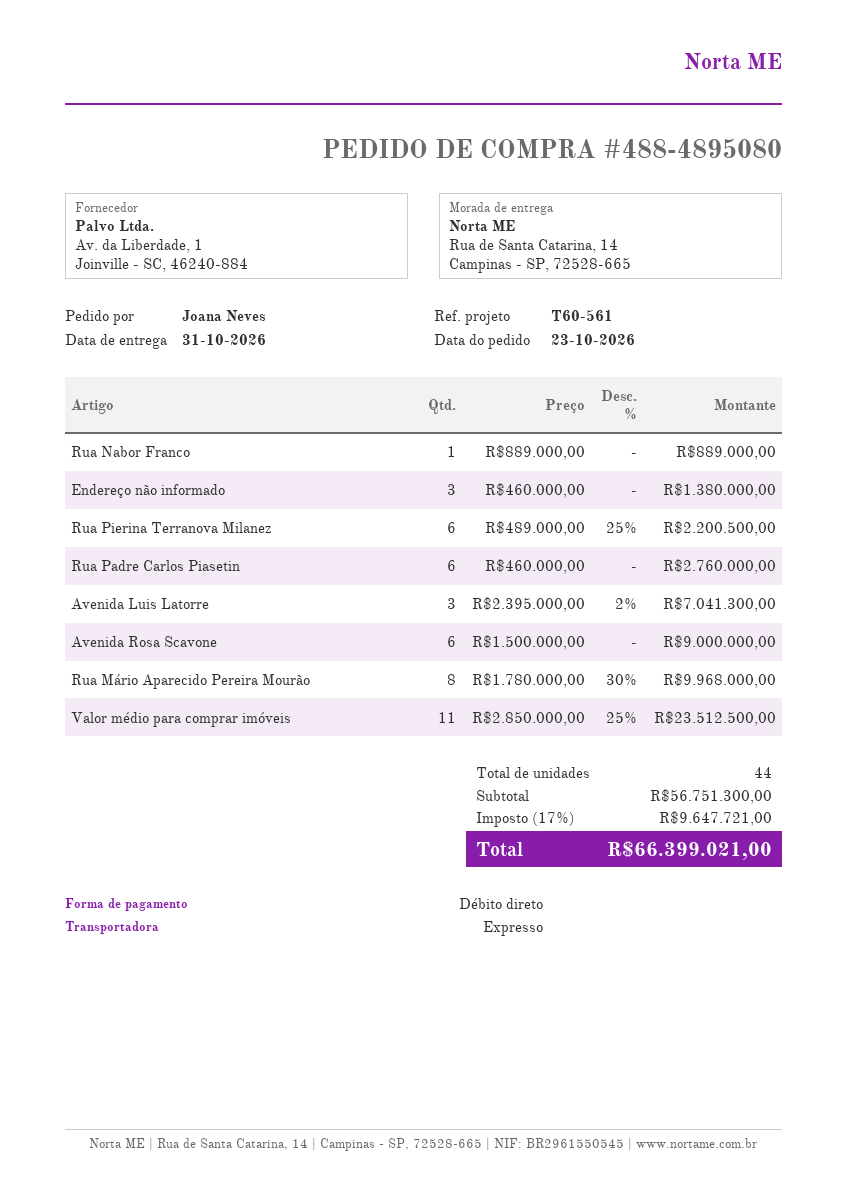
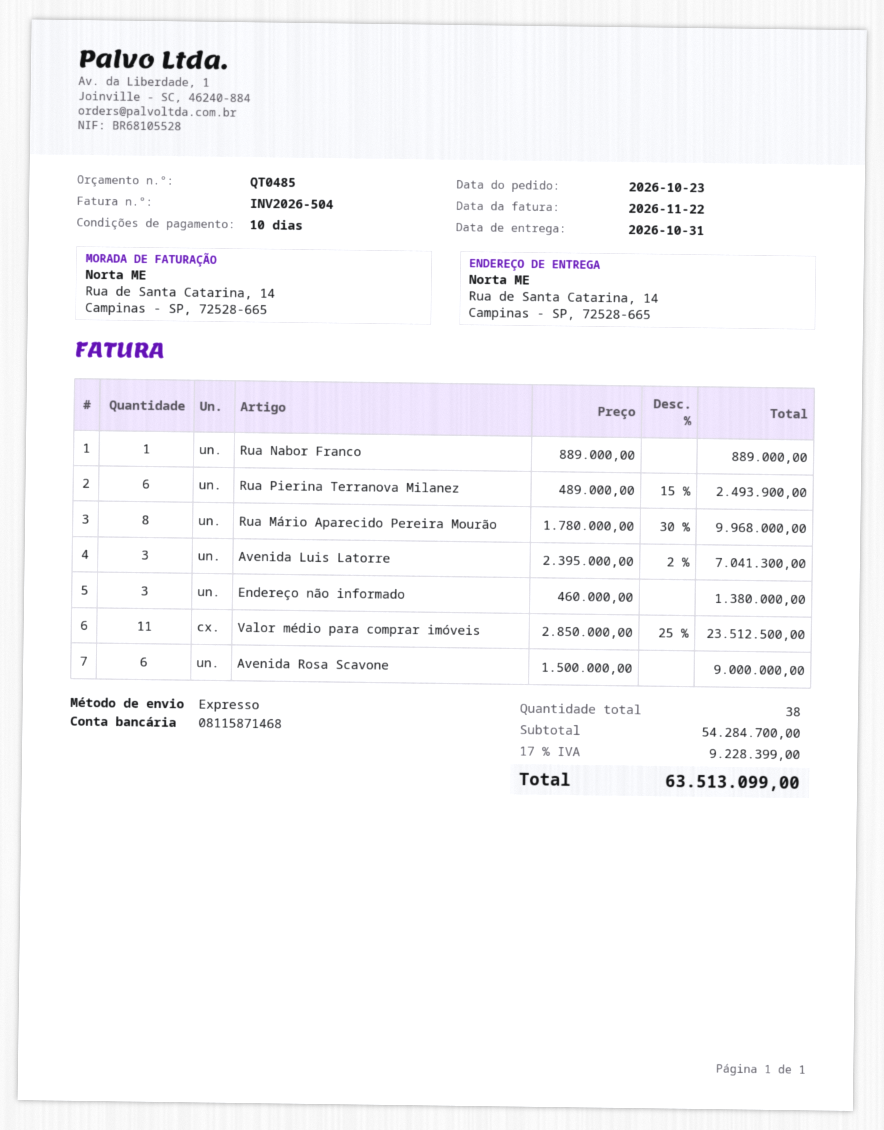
Rua Pierina Terranova Milanez: 6 x 489000.00 - 25% = 2200500.00 -> 6 x 489000.00 - 15% = 2493900.00
Rua Padre Carlos Piasetin: 6 x 460000.00 = 2760000.00 -> none
total quantity: 44 -> 38
subtotal: 56751300.00 -> 54284700.00
tax: 17% = 9647721.00 -> 17% = 9228399.00
total: 66399021.00 -> 63513099.00

